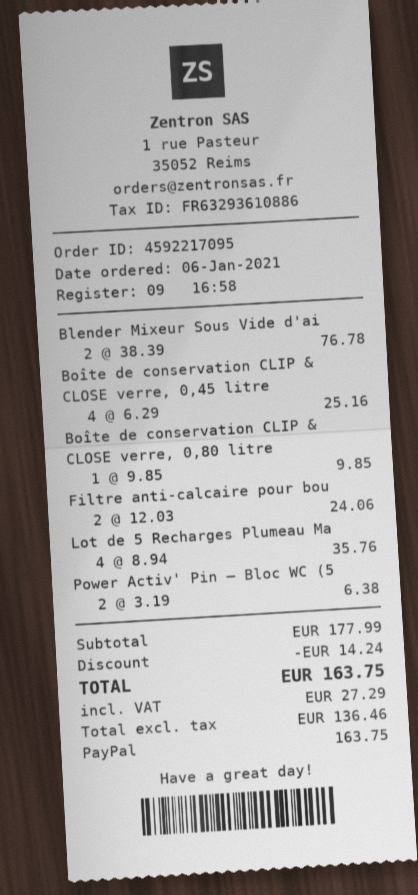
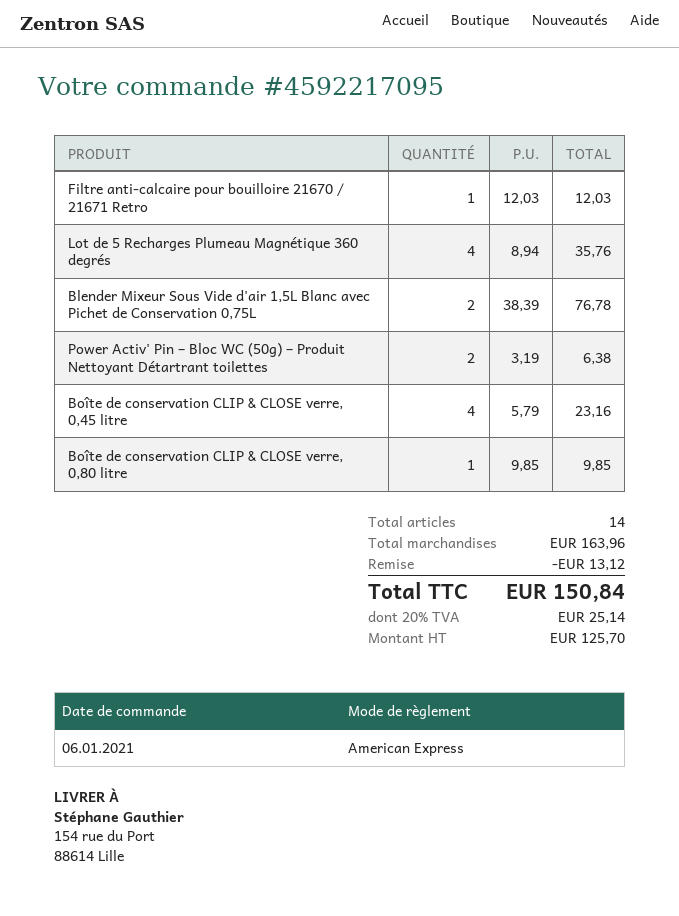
payment method: PayPal -> American Express
Boîte de conservation CLIP & CLOSE verre, 0,45 litre: 4 x 6.29 = 25.16 -> 4 x 5.79 = 23.16
Filtre anti-calcaire pour bou: 2 x 12.03 = 24.06 -> 1 x 12.03 = 12.03
subtotal: 177.99 -> 163.96
discount: 14.24 -> 13.12
net: 136.46 -> 125.70
tax: 27.29 -> 25.14
total: 163.75 -> 150.84

